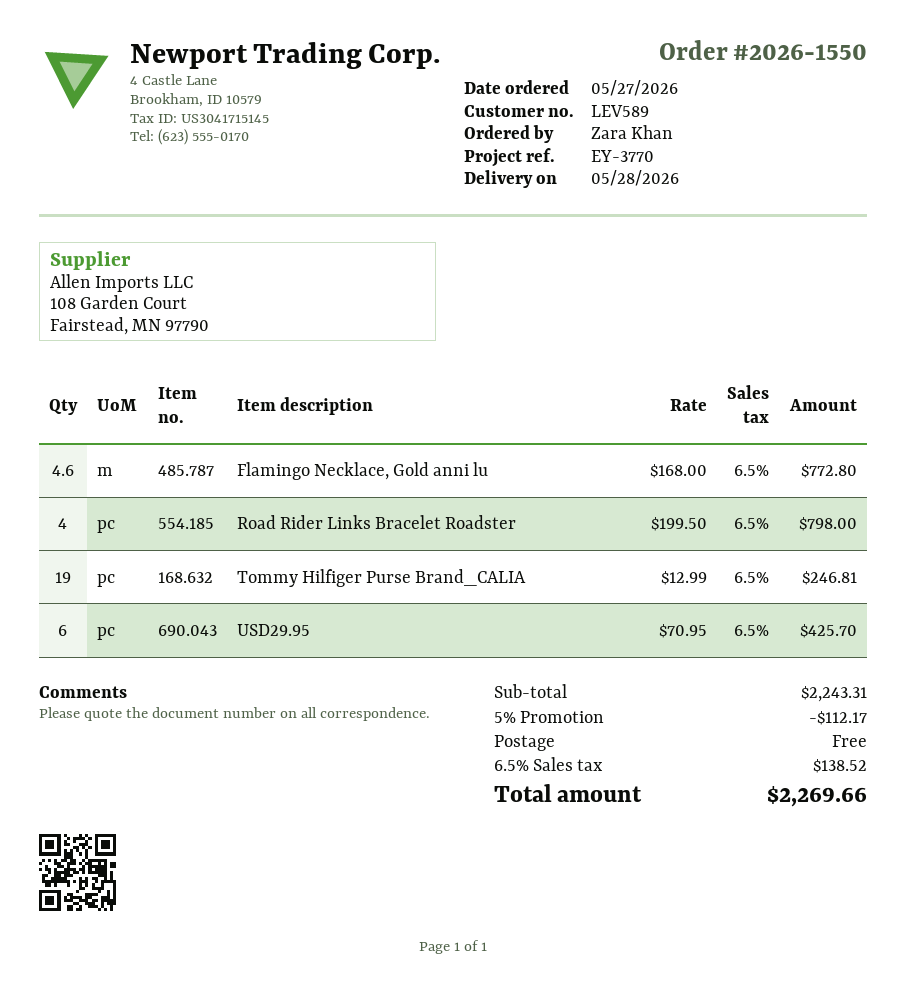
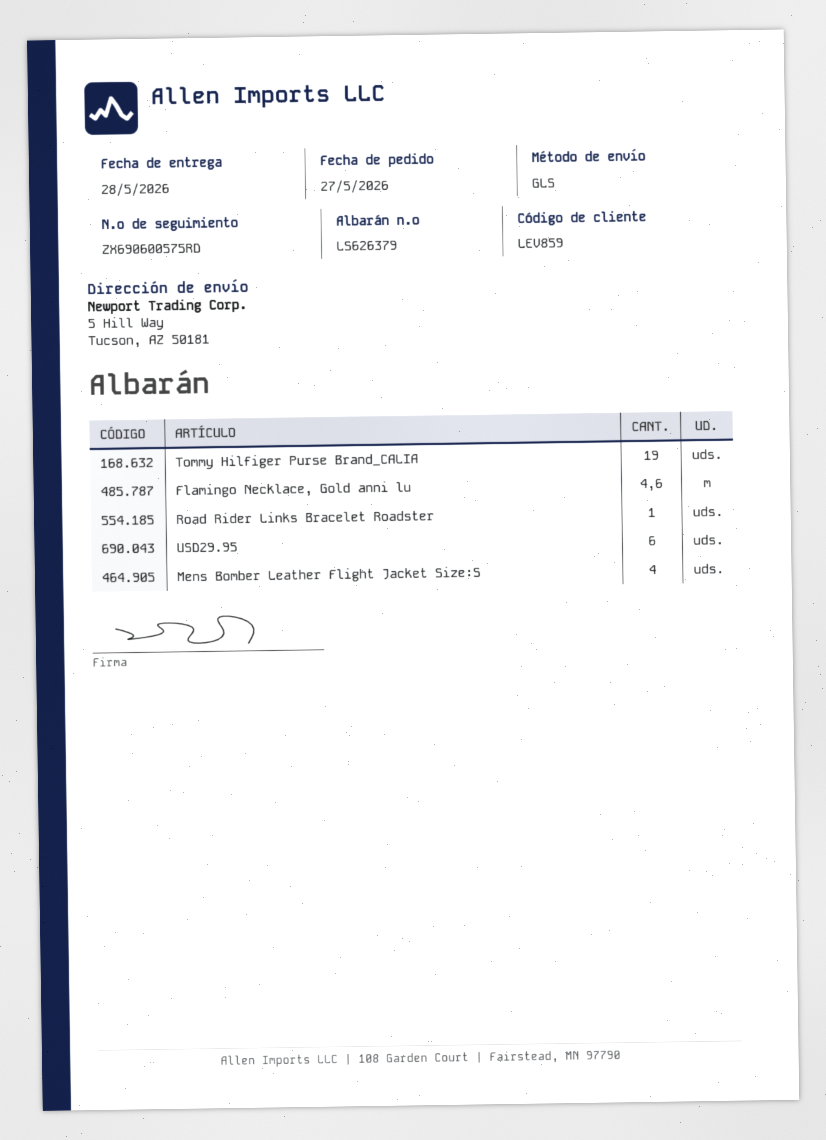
customer number: LEV589 -> LEV859
Road Rider Links Bracelet Roadster: 4 -> 1
Mens Bomber Leather Flight Jacket Size:S: none -> 4

